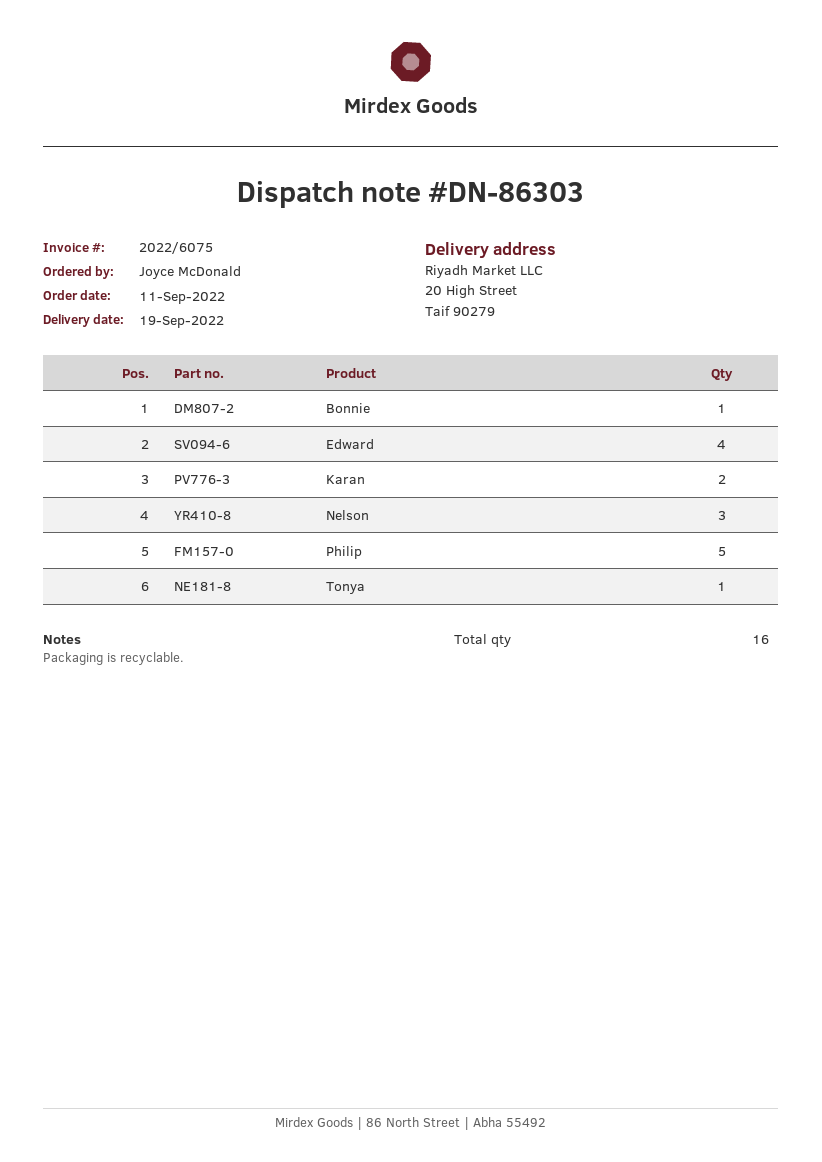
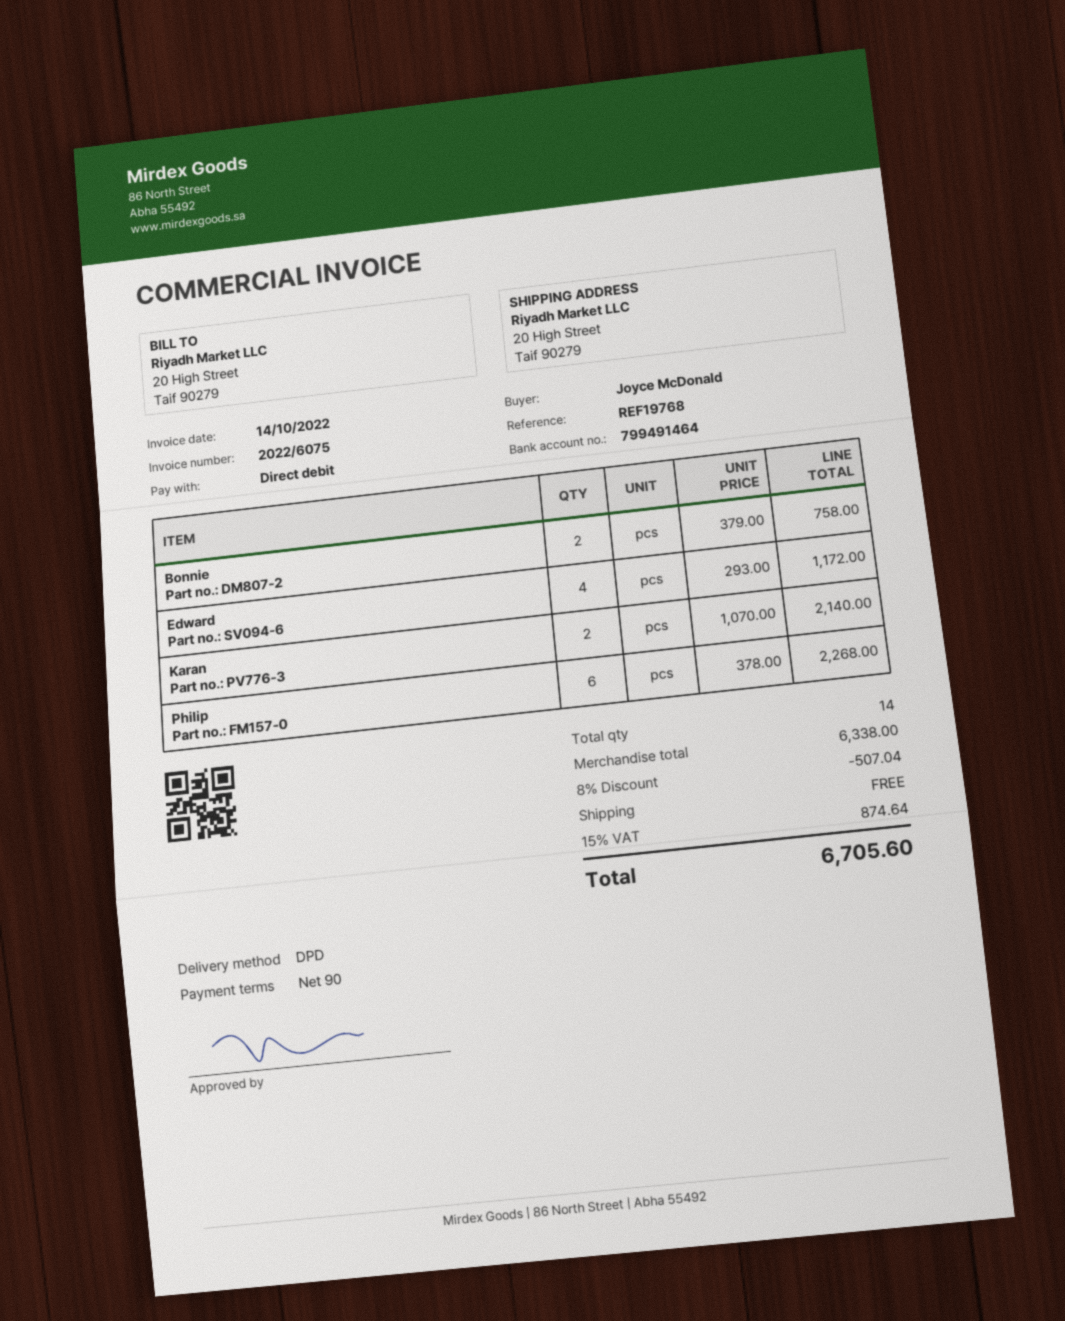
Bonnie: 1 -> 2
Nelson: 3 -> none
Philip: 5 -> 6
Tonya: 1 -> none
total quantity: 16 -> 14

